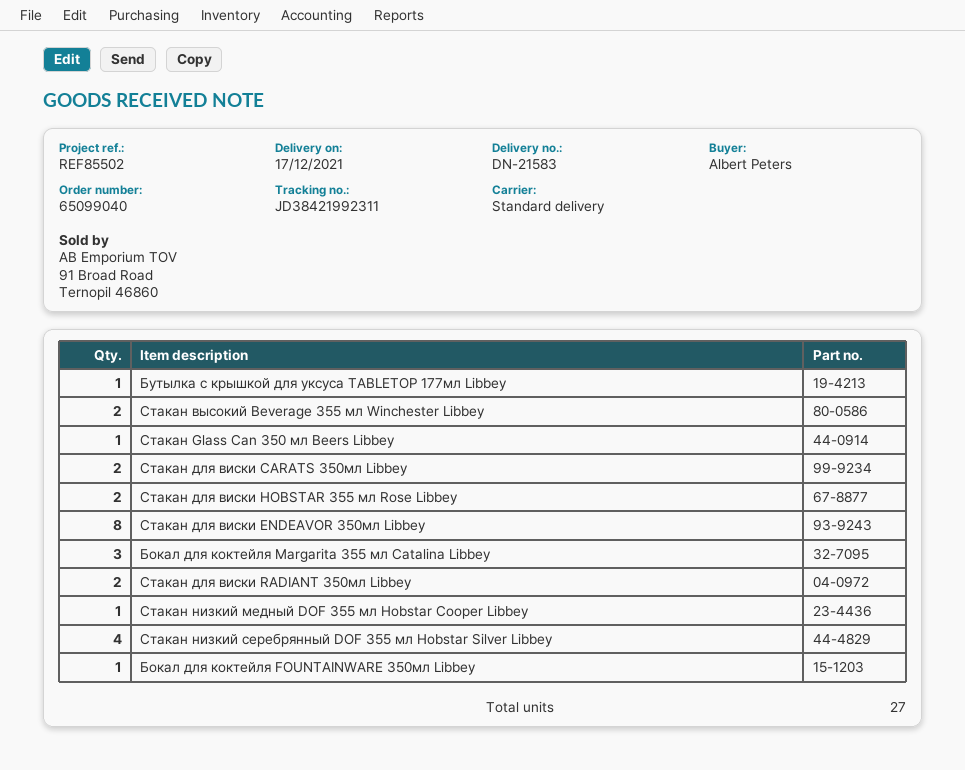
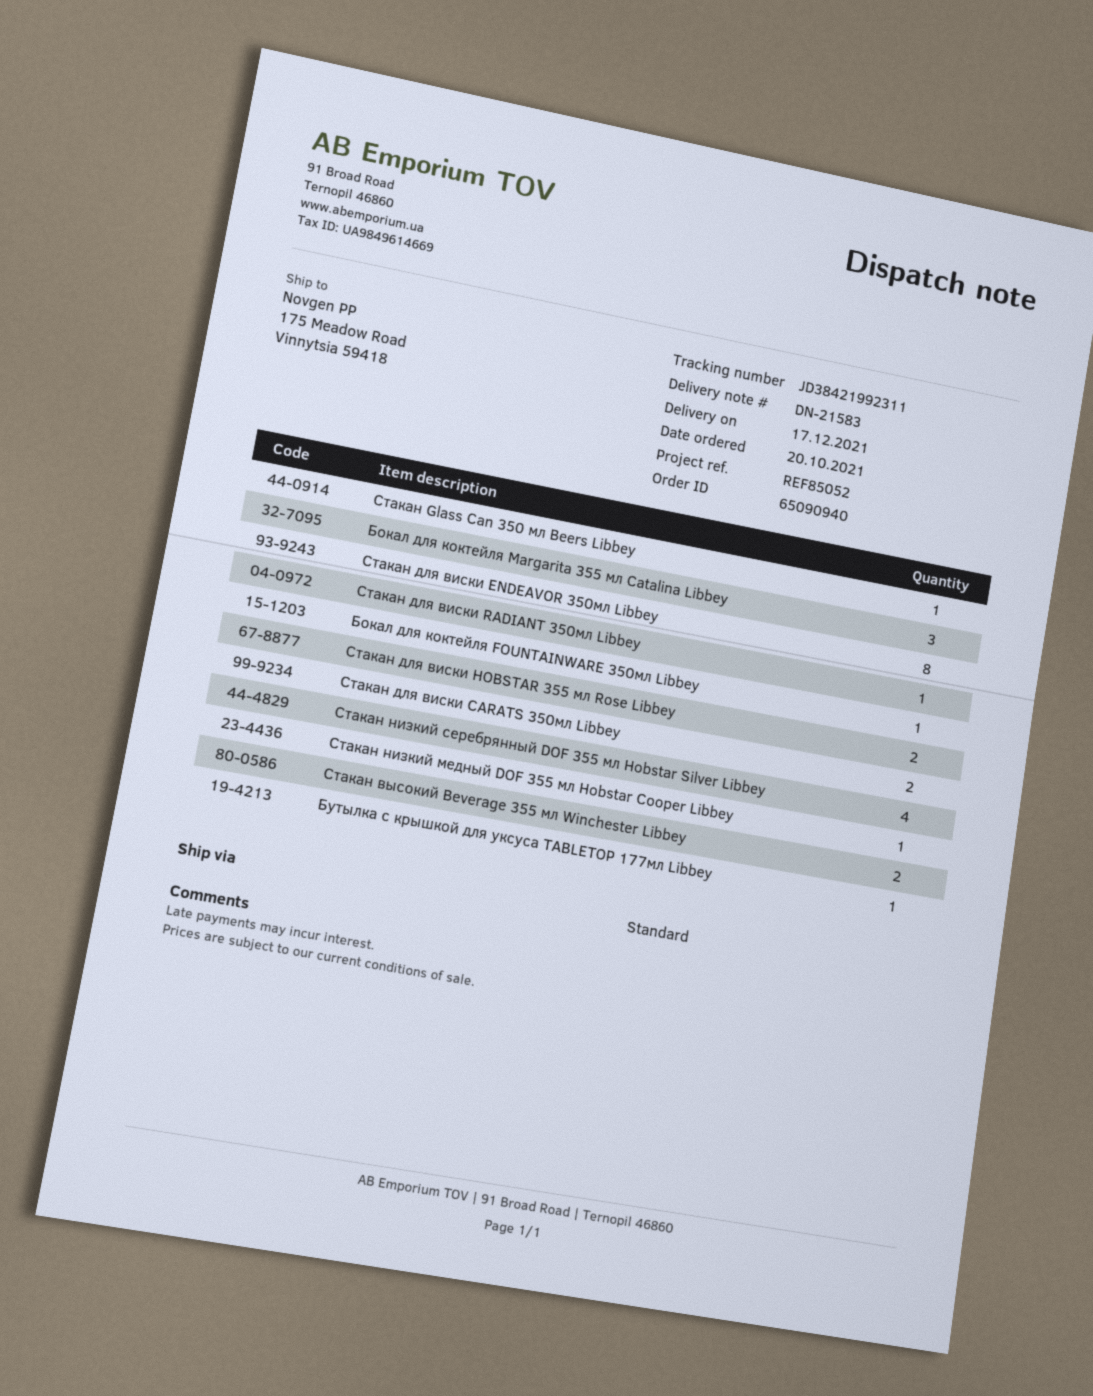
order number: 65099040 -> 65090940
reference: REF85502 -> REF85052
Стакан для виски RADIANT 350мл Libbey: 2 -> 1

